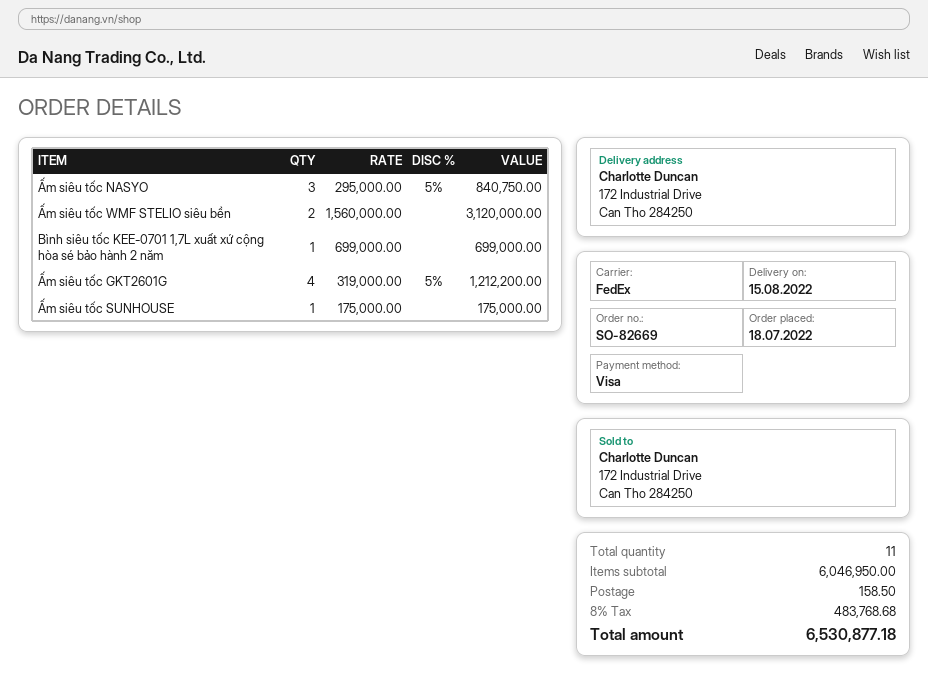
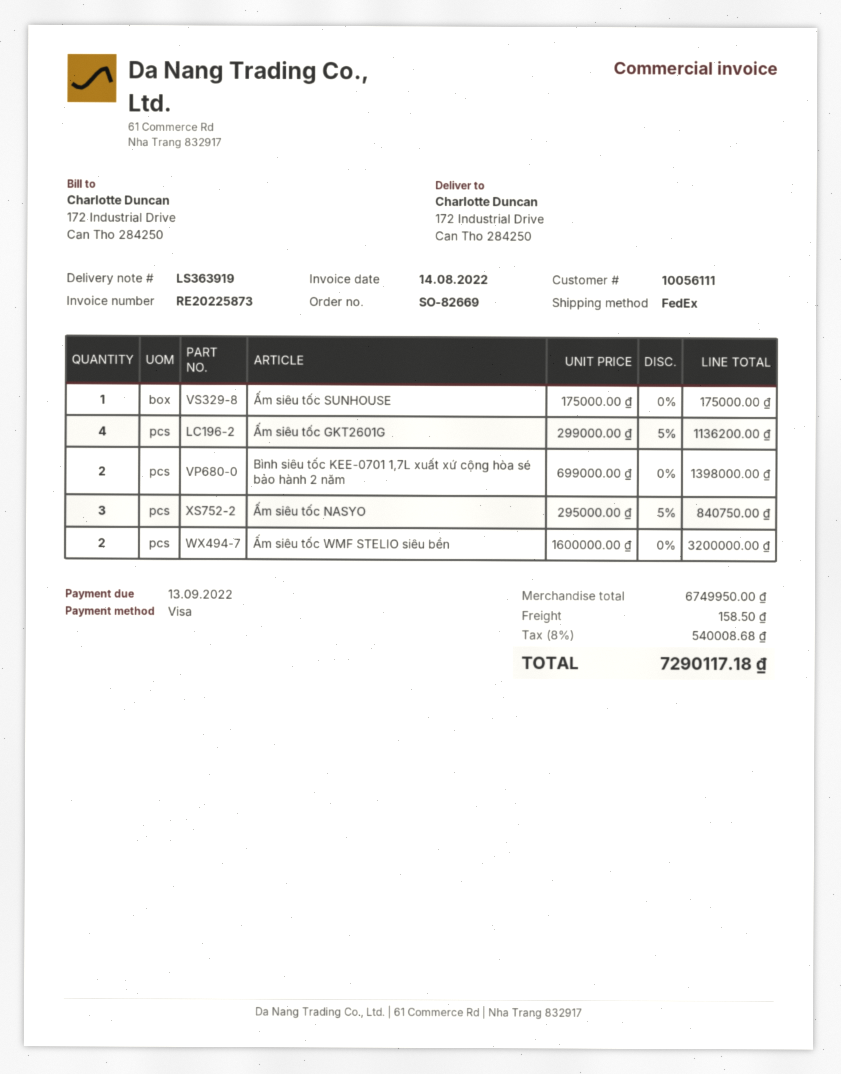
Ấm siêu tốc WMF STELIO siêu bền: 2 x 1560000.00 = 3120000.00 -> 2 x 1600000.00 = 3200000.00
Bình siêu tốc KEE-0701 1,7L xuất xứ cộng hòa sé bảo hành 2 năm: 1 x 699000.00 = 699000.00 -> 2 x 699000.00 = 1398000.00
Ấm siêu tốc GKT2601G: 4 x 319000.00 - 5% = 1212200.00 -> 4 x 299000.00 - 5% = 1136200.00
subtotal: 6046950.00 -> 6749950.00
tax: 8% = 483768.68 -> 8% = 540008.68
total: 6530877.18 -> 7290117.18

